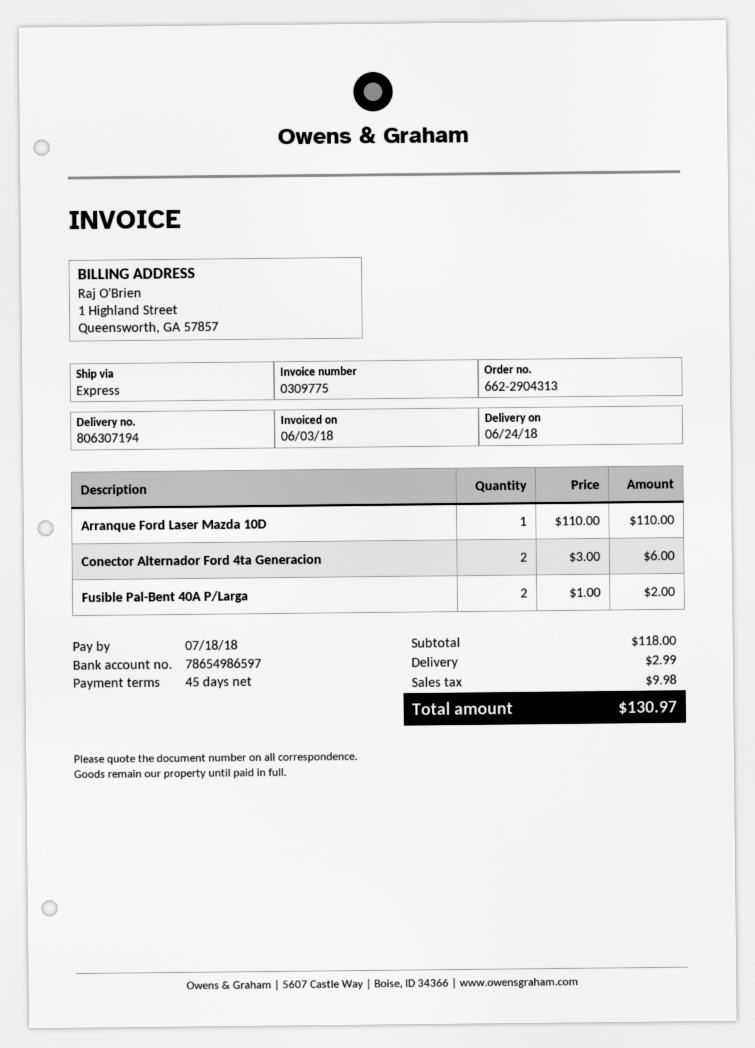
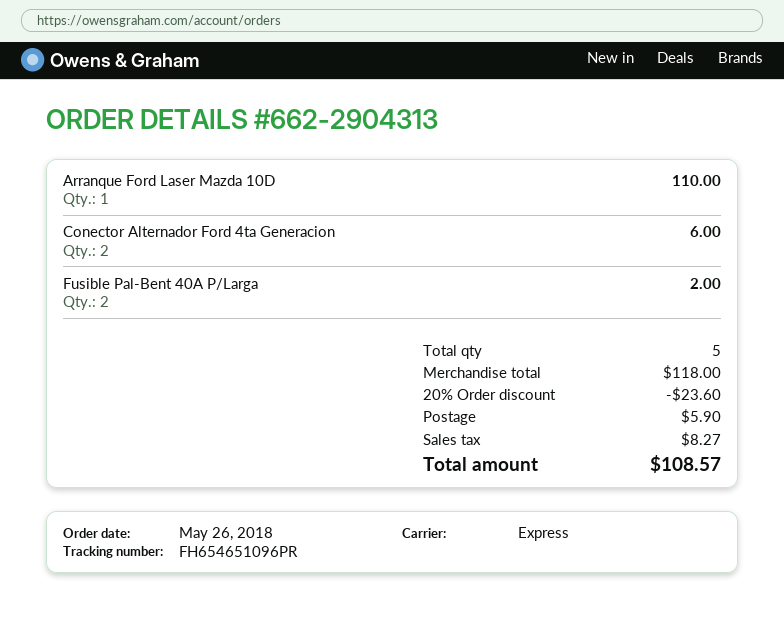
discount: none -> 20% = 23.60
shipping: 2.99 -> 5.90
tax: 9.98 -> 8.27
total: 130.97 -> 108.57

